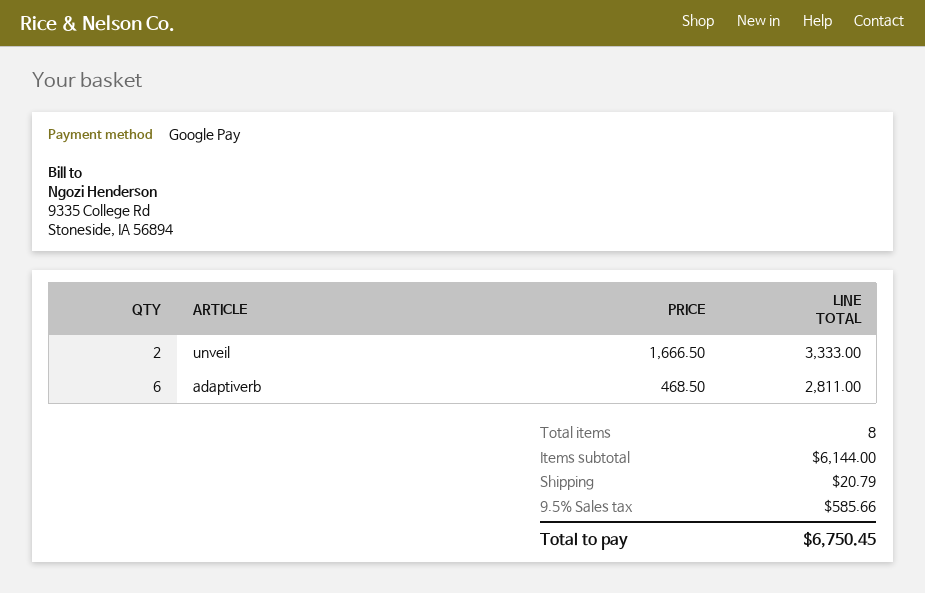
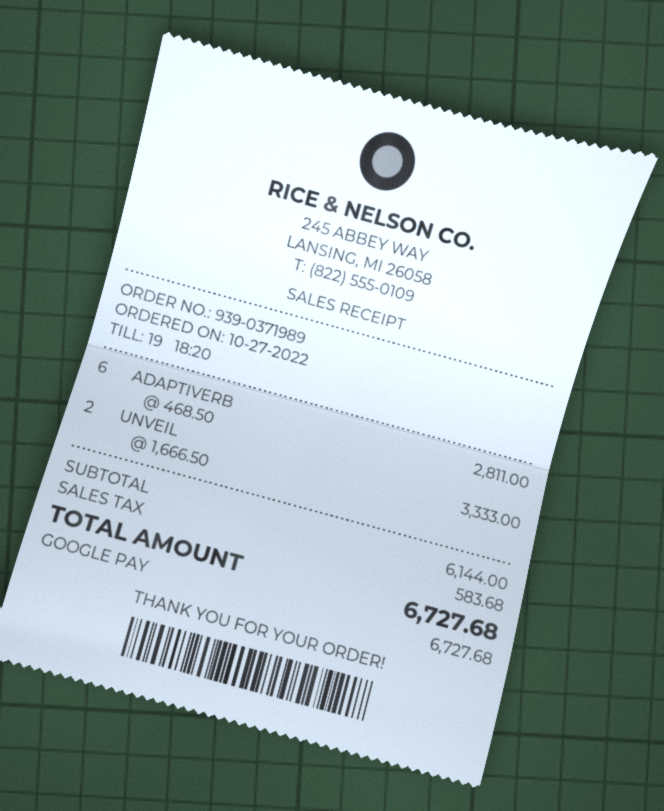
shipping: 20.79 -> none
tax: 585.66 -> 583.68
total: 6750.45 -> 6727.68

